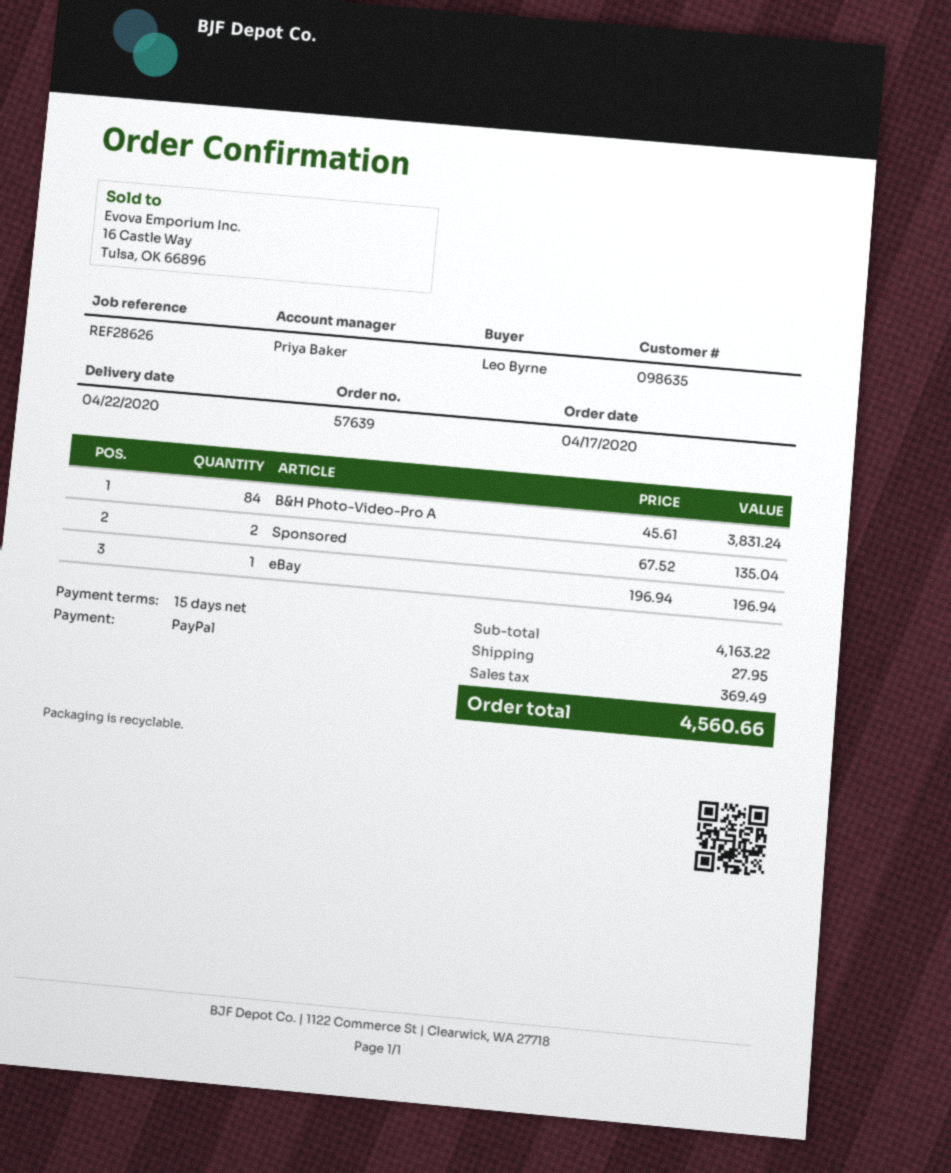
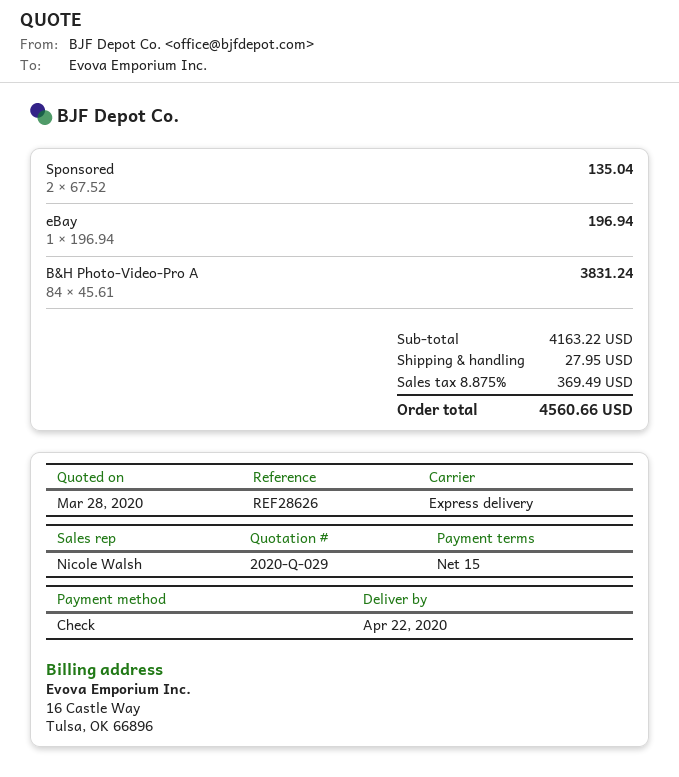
sales rep: Priya Baker -> Nicole Walsh
payment method: PayPal -> cheque

